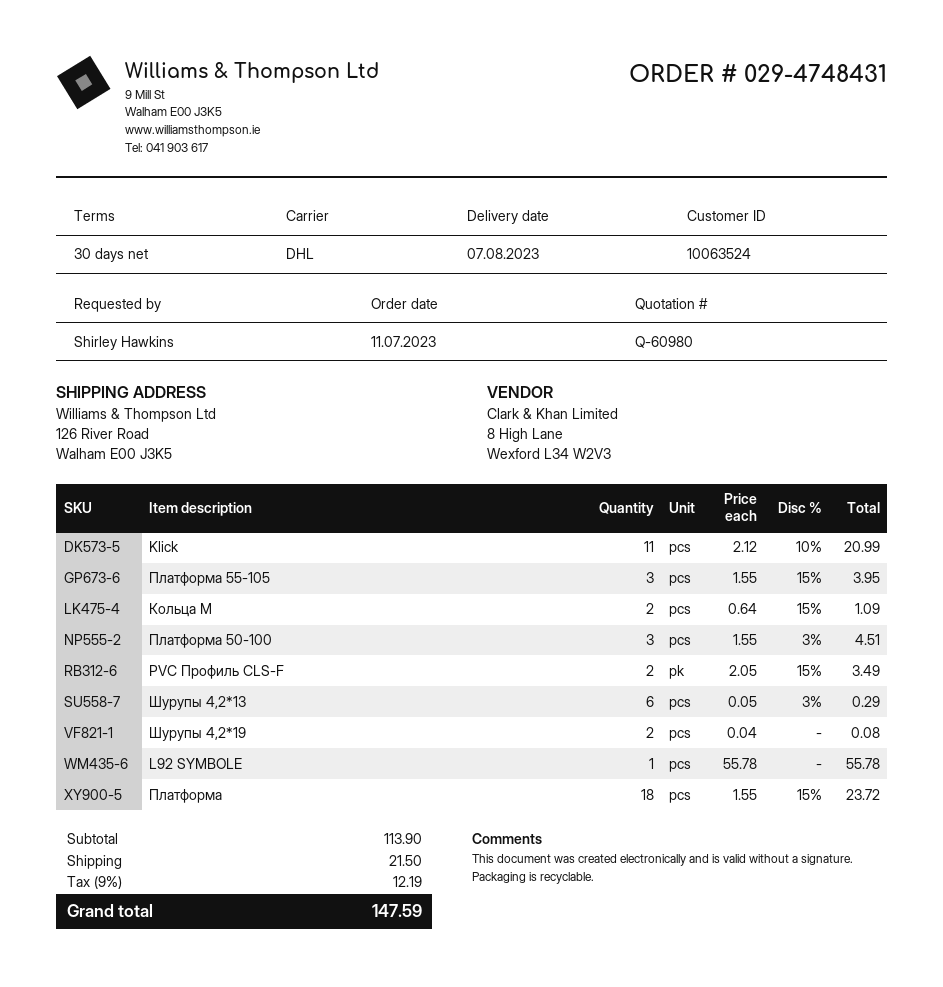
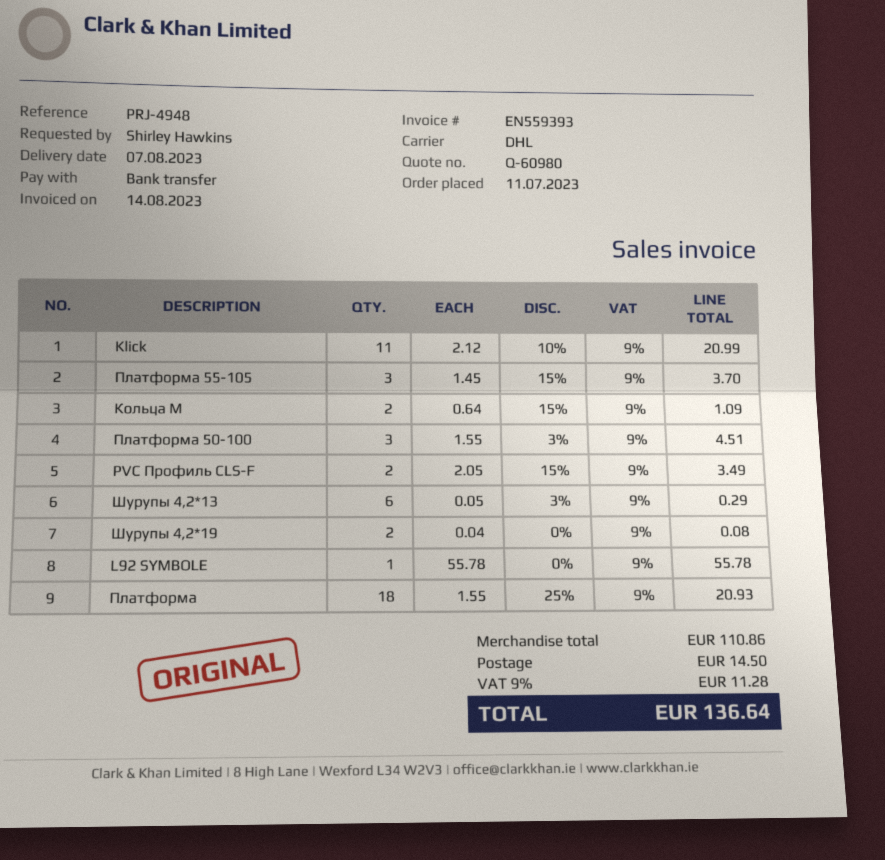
Платформа 55-105: 3 x 1.55 - 15% = 3.95 -> 3 x 1.45 - 15% = 3.70
Платформа: 18 x 1.55 - 15% = 23.72 -> 18 x 1.55 - 25% = 20.93
subtotal: 113.90 -> 110.86
shipping: 21.50 -> 14.50
tax: 9% = 12.19 -> 9% = 11.28
total: 147.59 -> 136.64

